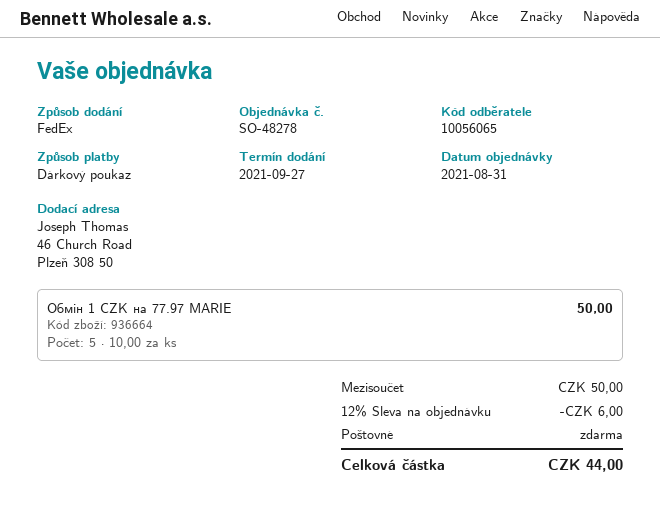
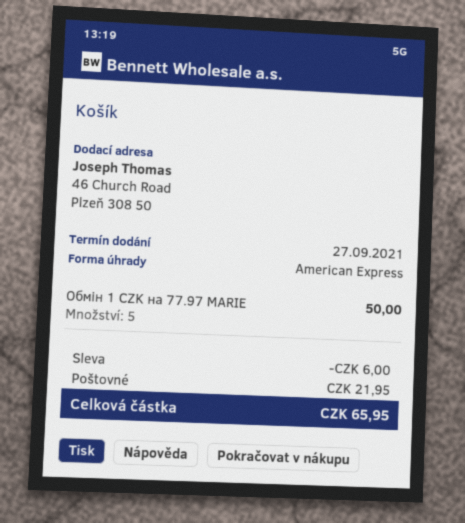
payment method: gift card -> American Express
shipping: 0.00 -> 21.95
total: 44.00 -> 65.95

